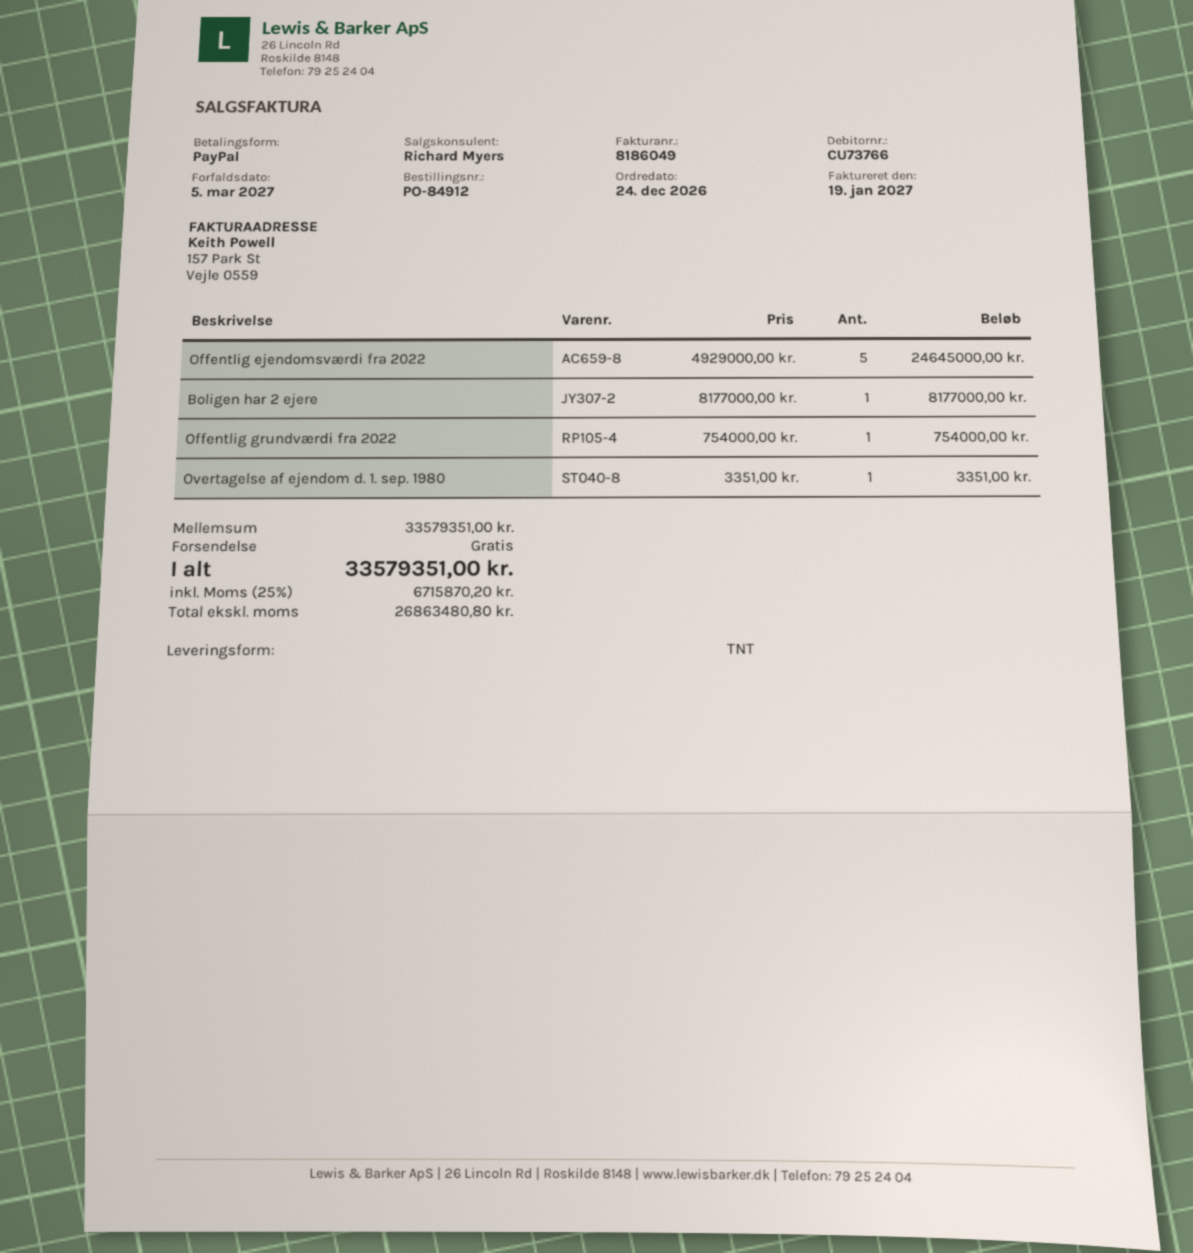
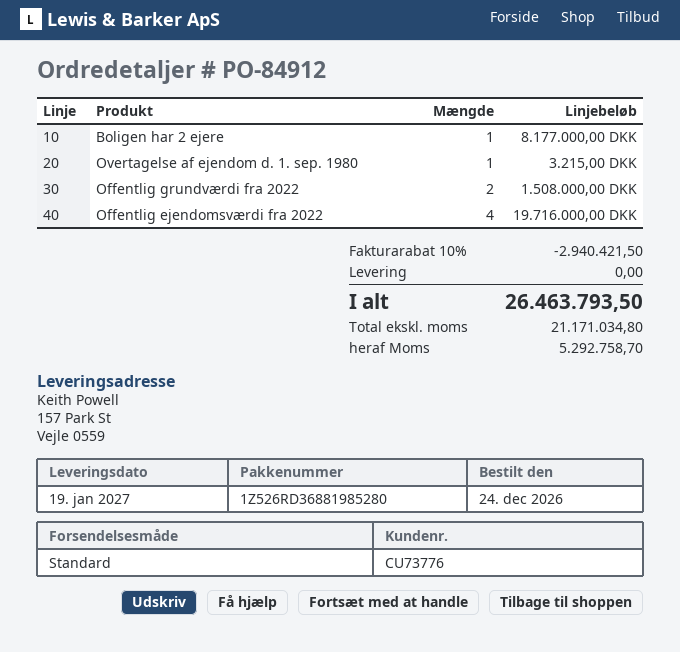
customer number: CU73766 -> CU73776
shipping method: TNT -> standard
Offentlig ejendomsværdi fra 2022: 5 for 24645000.00 -> 4 for 19716000.00
Offentlig grundværdi fra 2022: 1 for 754000.00 -> 2 for 1508000.00
Overtagelse af ejendom d. 1. sep. 1980: 1 for 3351.00 -> 1 for 3215.00
discount: none -> 10% = 2940421.50
net: 26863480.80 -> 21171034.80
tax: 6715870.20 -> 5292758.70
total: 33579351.00 -> 26463793.50

